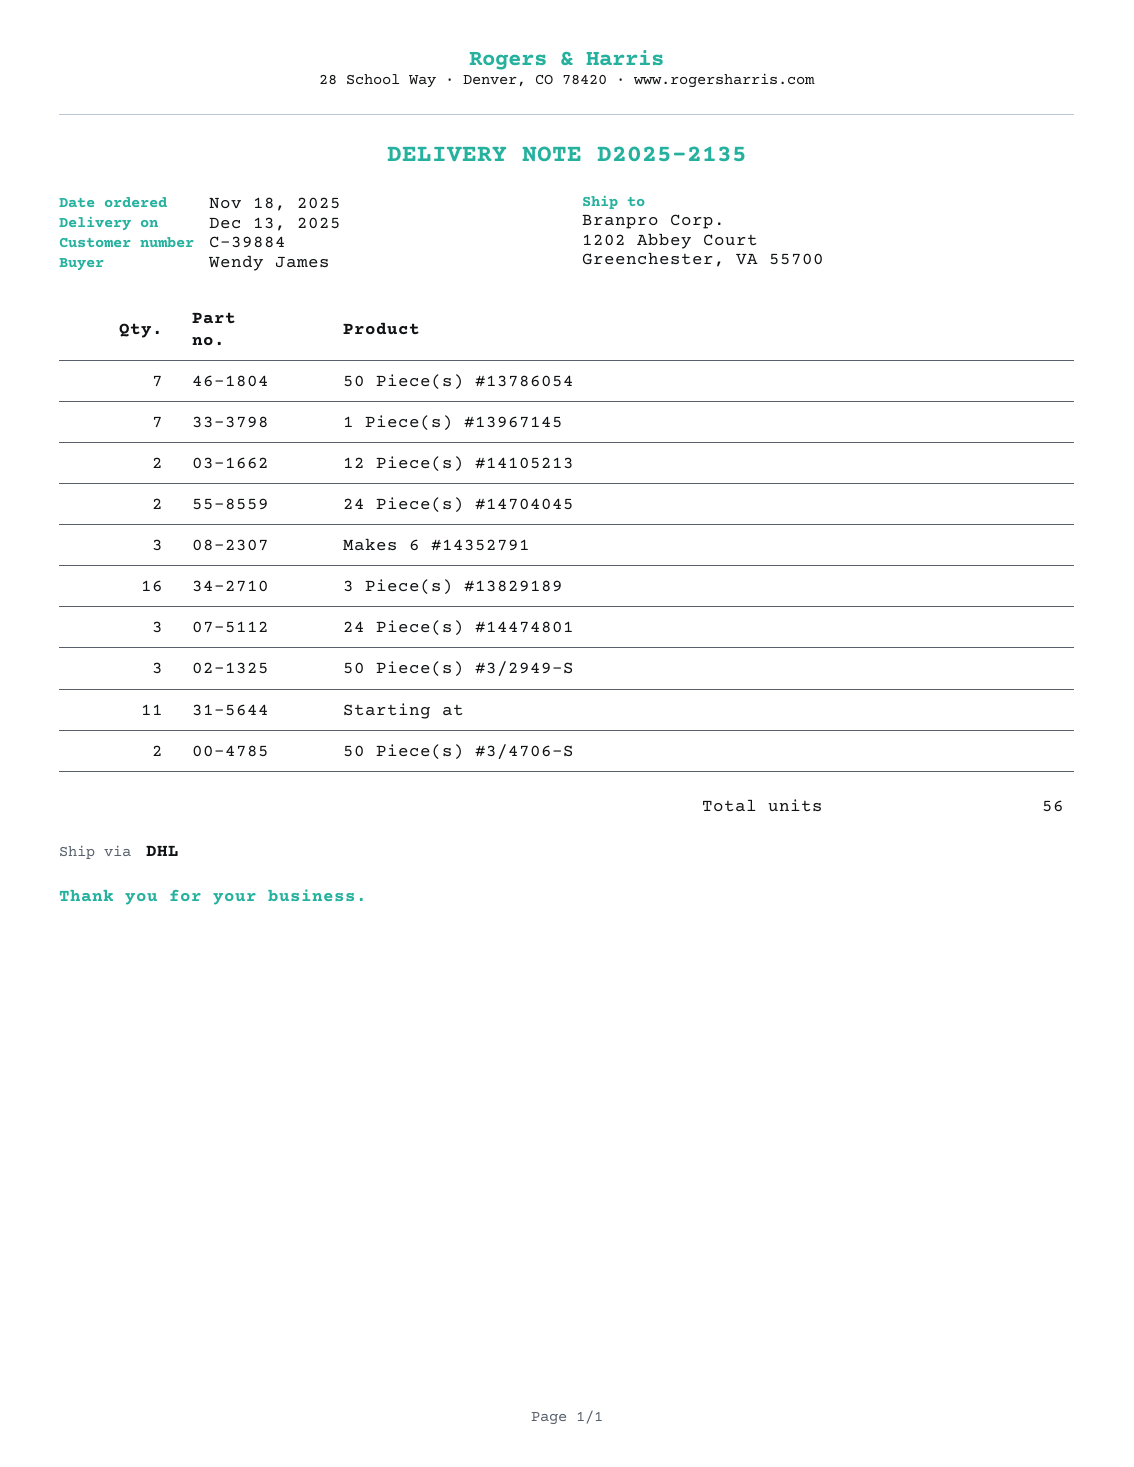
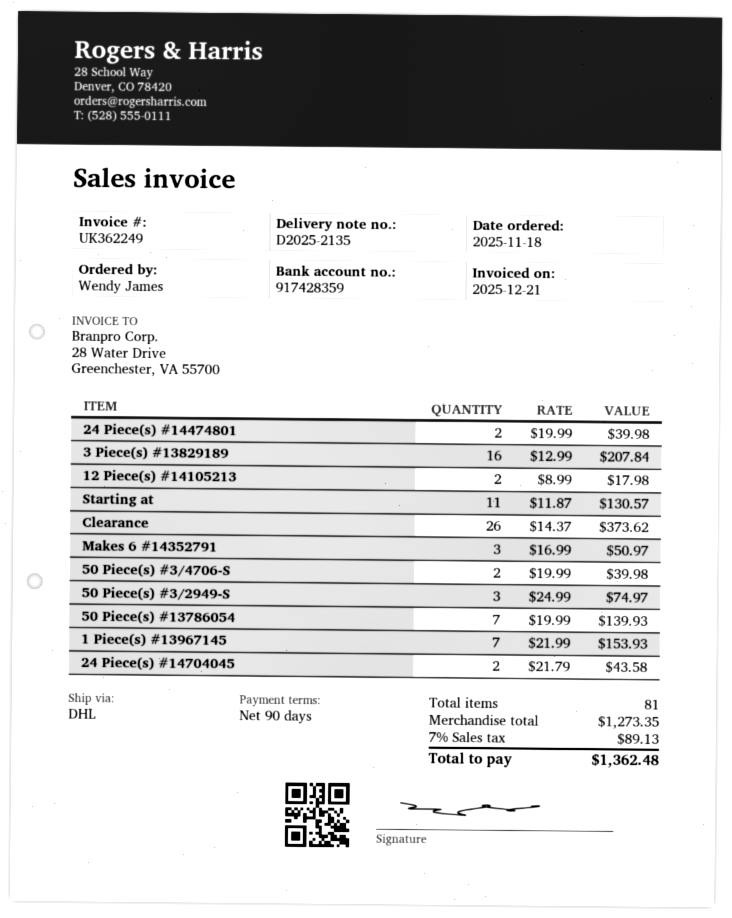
24 Piece(s) #14474801: 3 -> 2
Clearance: none -> 26
total quantity: 56 -> 81

